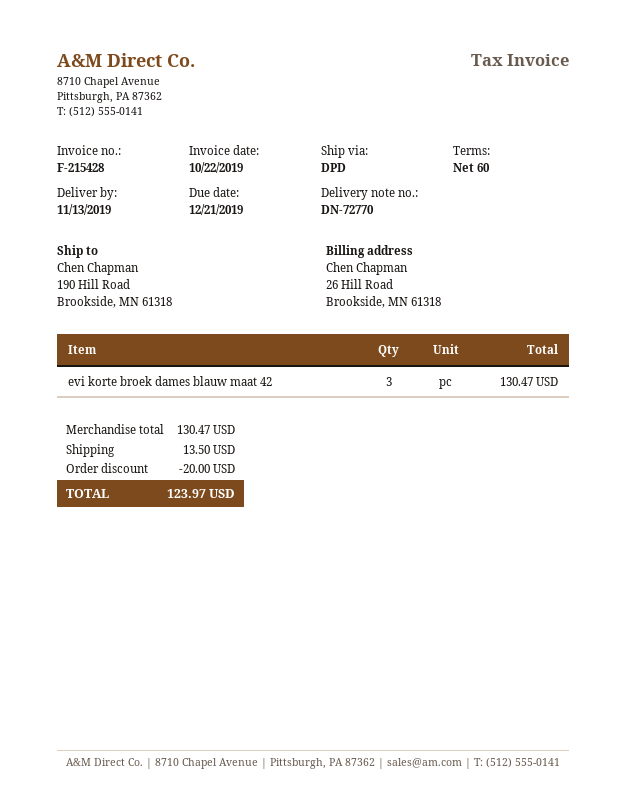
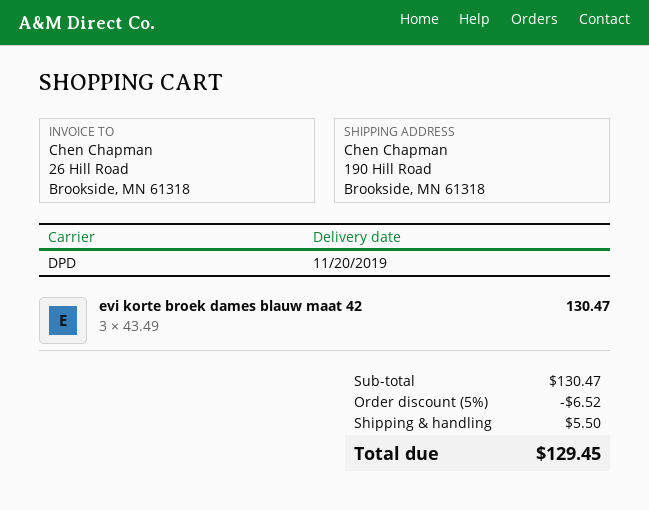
delivery date: 2019-11-13 -> 2019-11-20
discount: 20.00 -> 6.52
shipping: 13.50 -> 5.50
total: 123.97 -> 129.45

